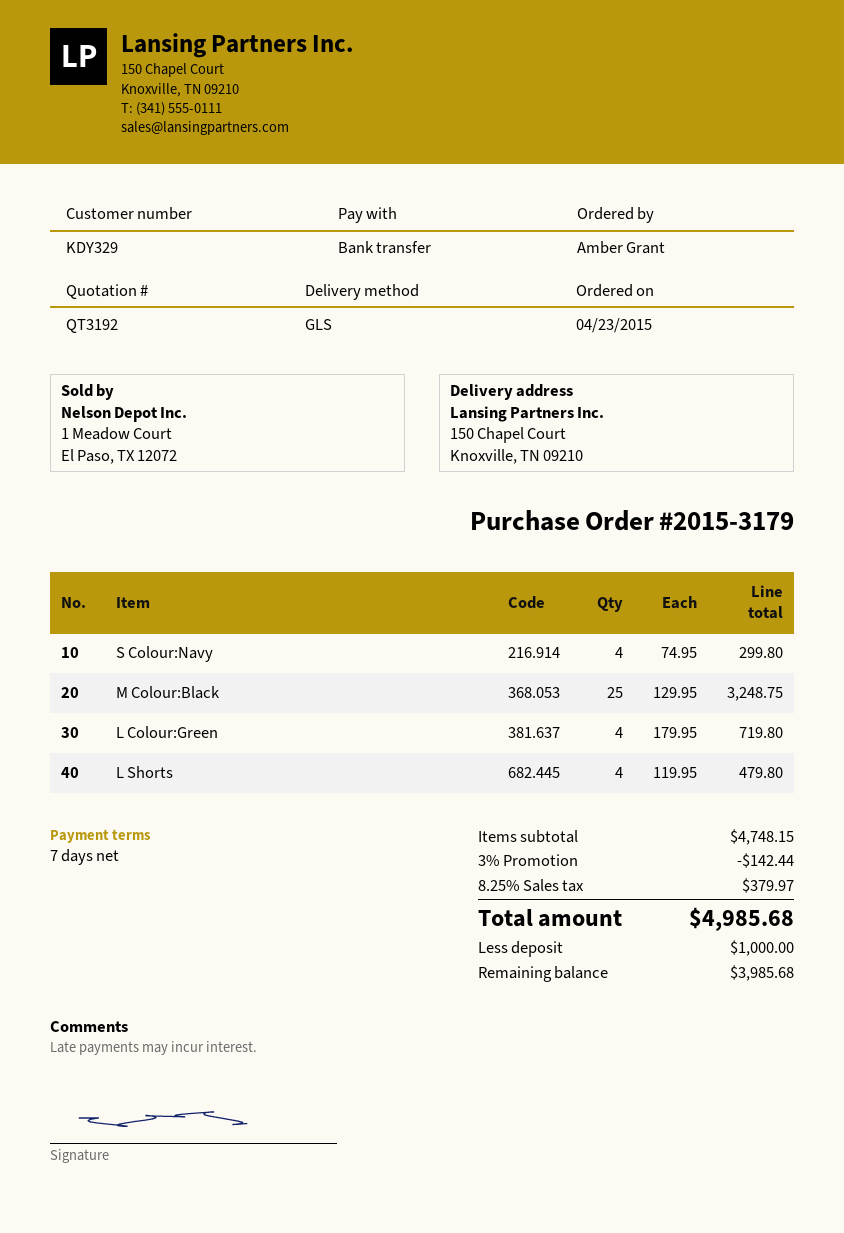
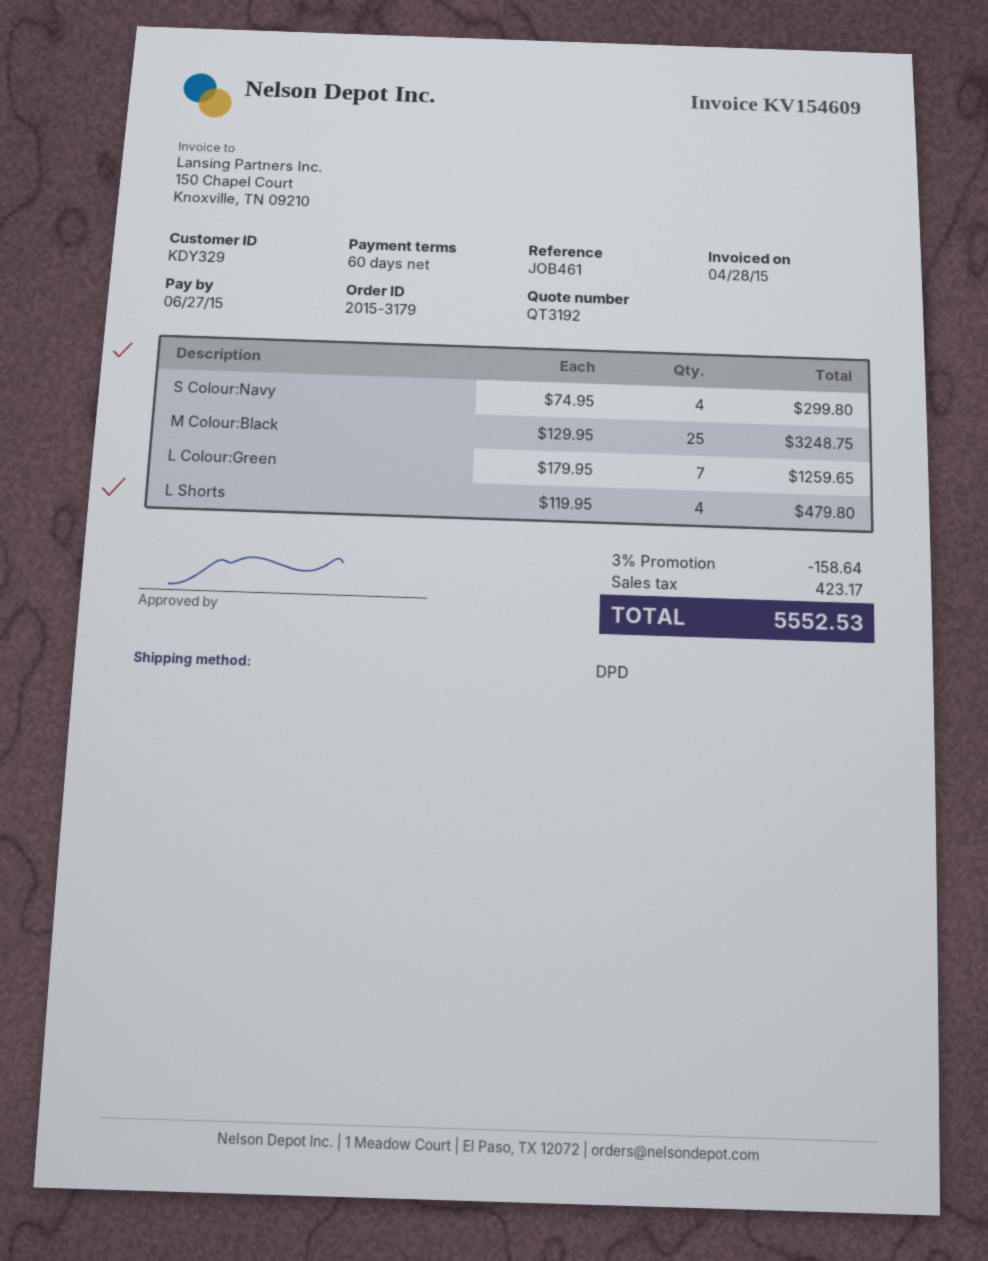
payment terms: 7 days -> 60 days
shipping method: GLS -> DPD
L Colour:Green: 4 x 179.95 = 719.80 -> 7 x 179.95 = 1259.65
discount: 3% = 142.44 -> 3% = 158.64
tax: 379.97 -> 423.17
total: 4985.68 -> 5552.53

